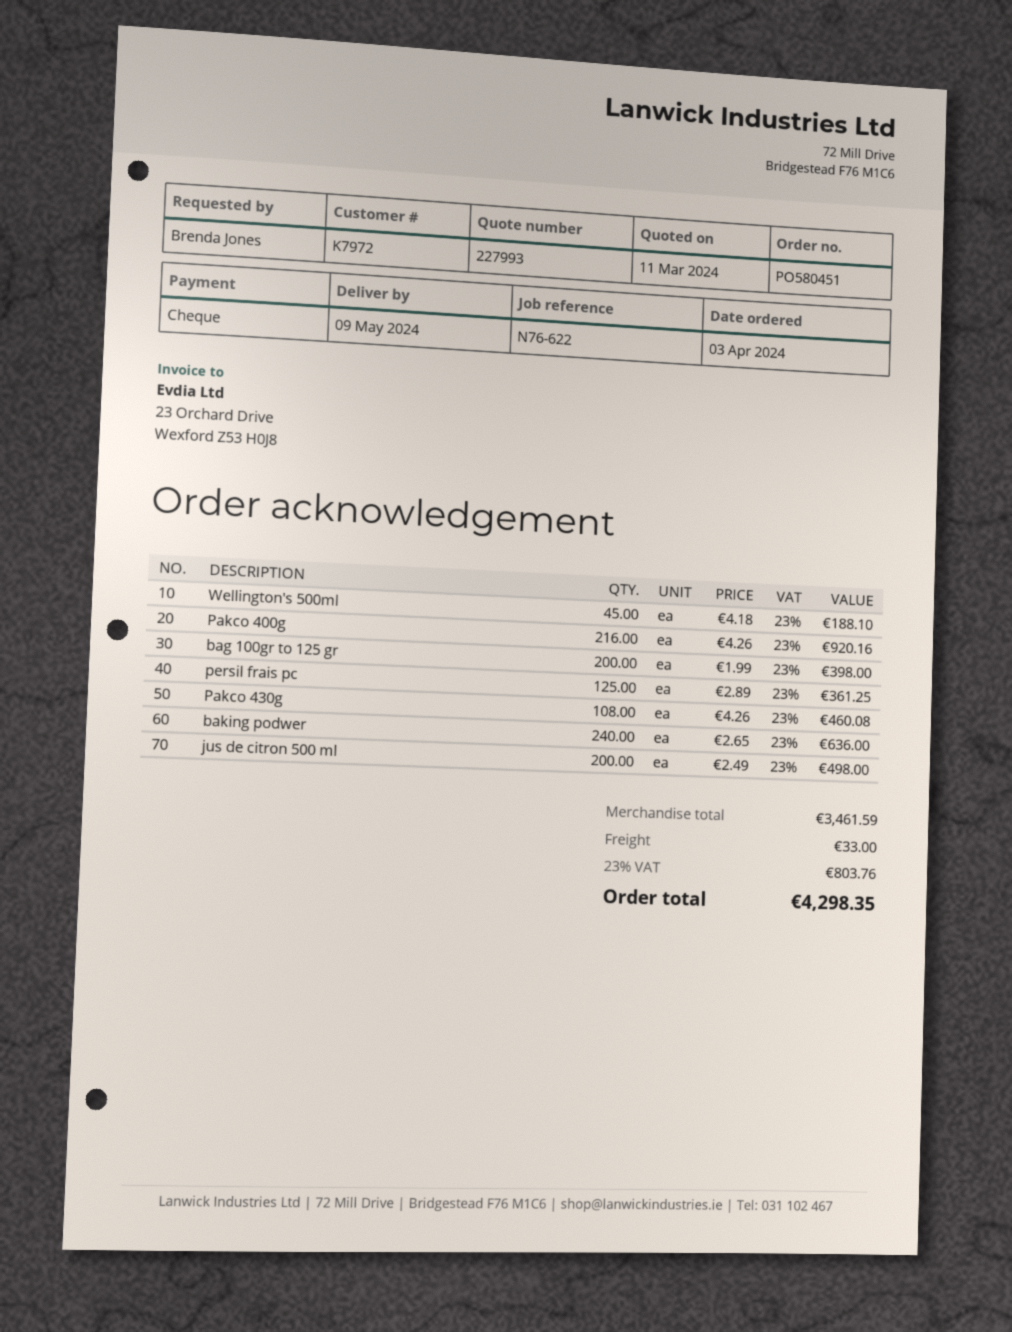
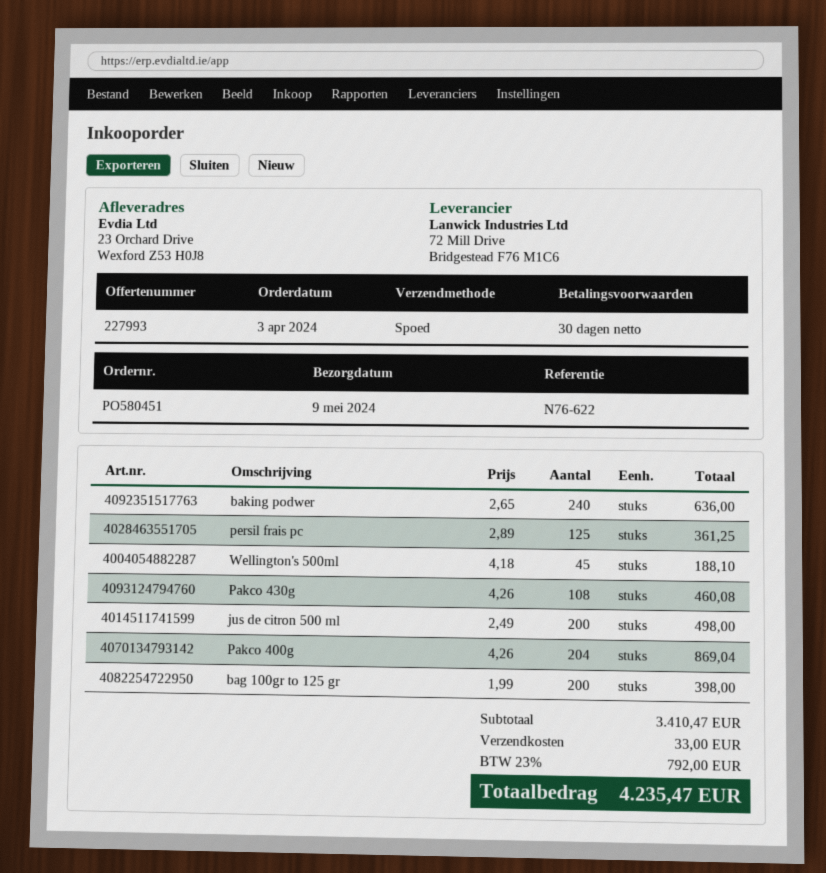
Pakco 400g: 216 x 4.26 = 920.16 -> 204 x 4.26 = 869.04
subtotal: 3461.59 -> 3410.47
tax: 23% = 803.76 -> 23% = 792.00
total: 4298.35 -> 4235.47

